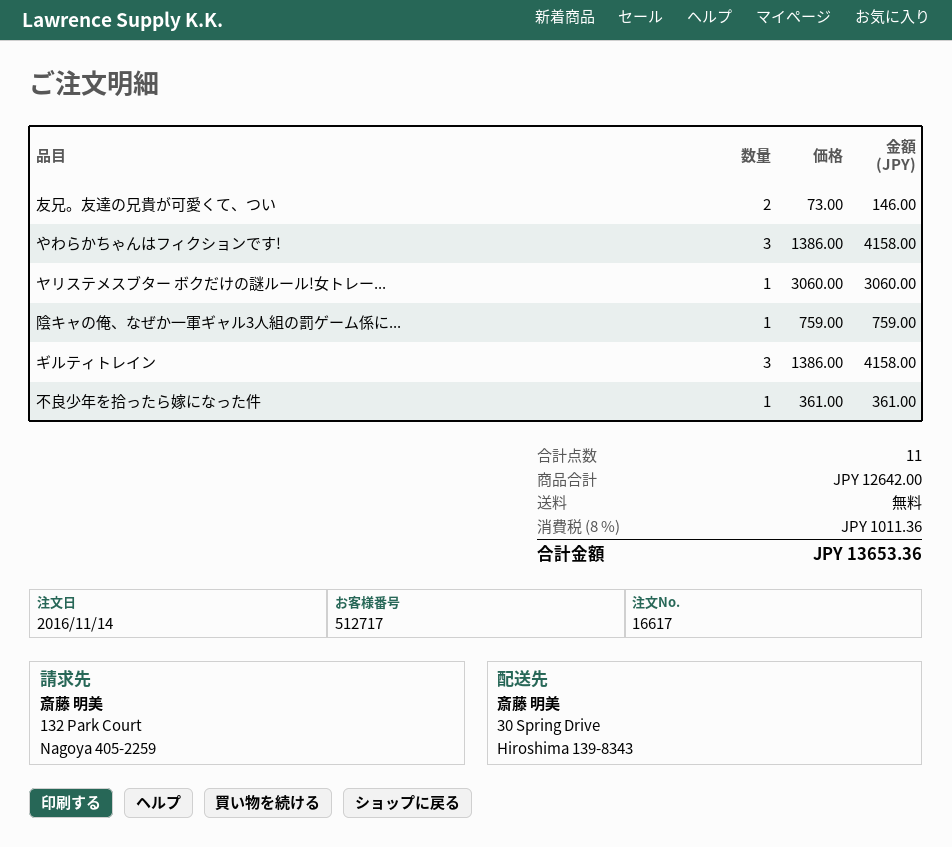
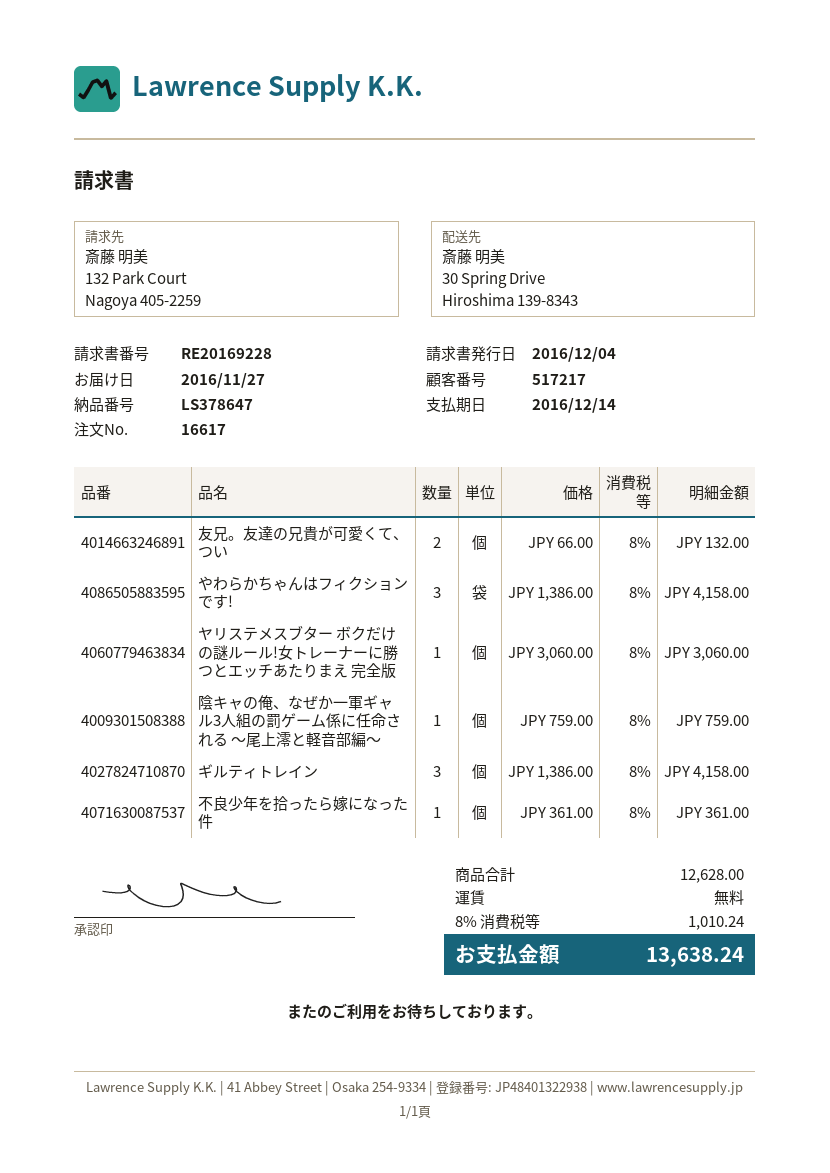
customer number: 512717 -> 517217
友兄。友達の兄貴が可愛くて、つい: 2 x 73.00 = 146.00 -> 2 x 66.00 = 132.00
subtotal: 12642.00 -> 12628.00
tax: 8% = 1011.36 -> 8% = 1010.24
total: 13653.36 -> 13638.24

